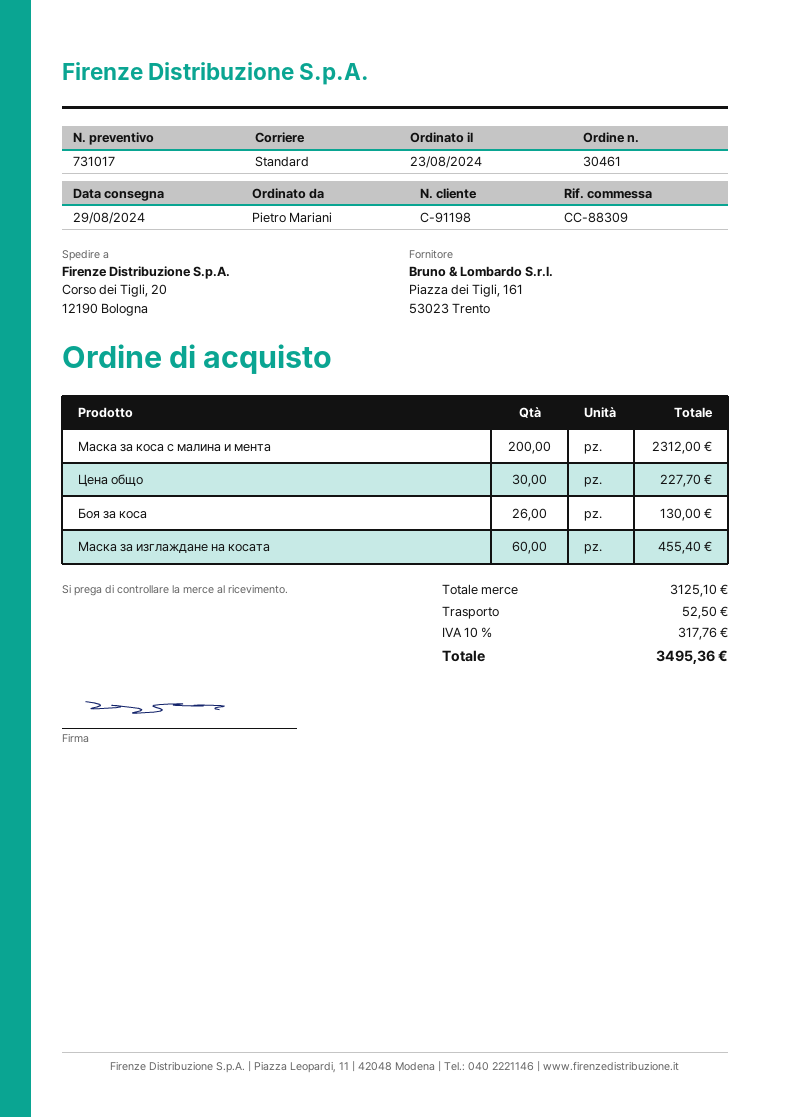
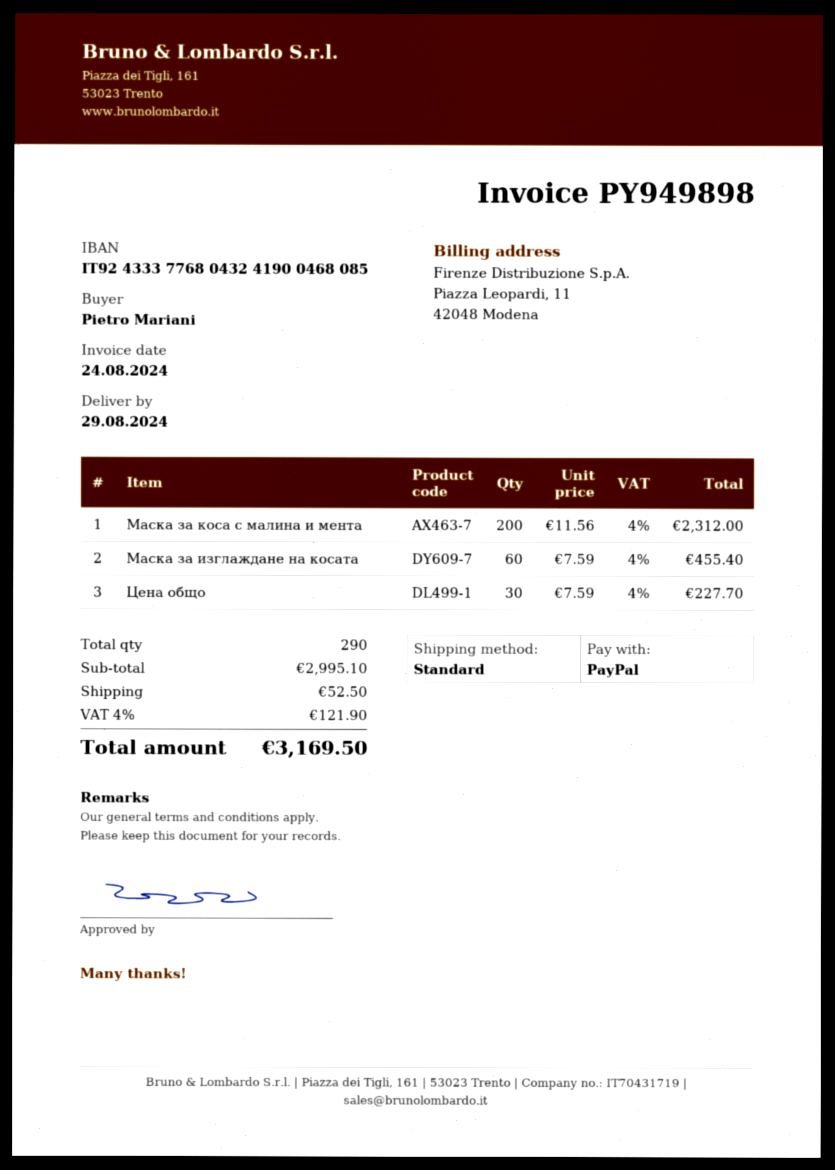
Боя за коса: 26 for 130.00 -> none
subtotal: 3125.10 -> 2995.10
tax: 10% = 317.76 -> 4% = 121.90
total: 3495.36 -> 3169.50

